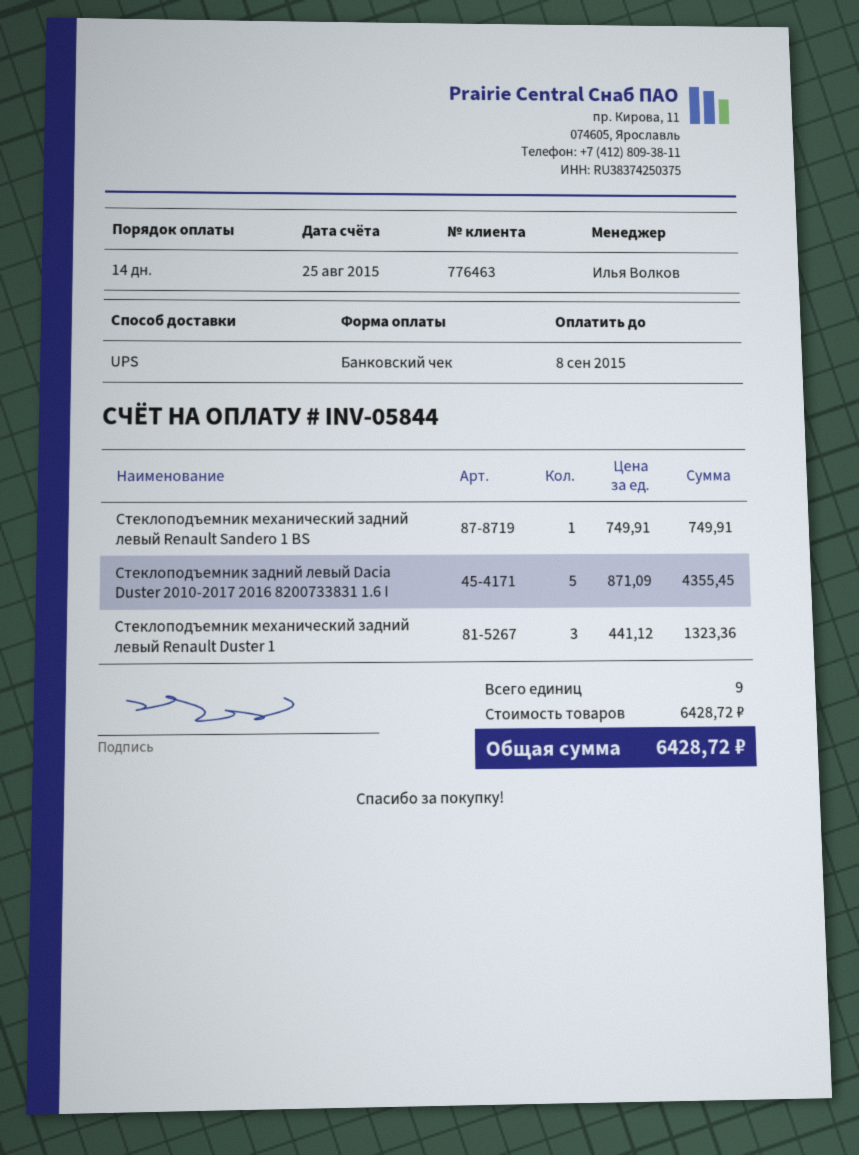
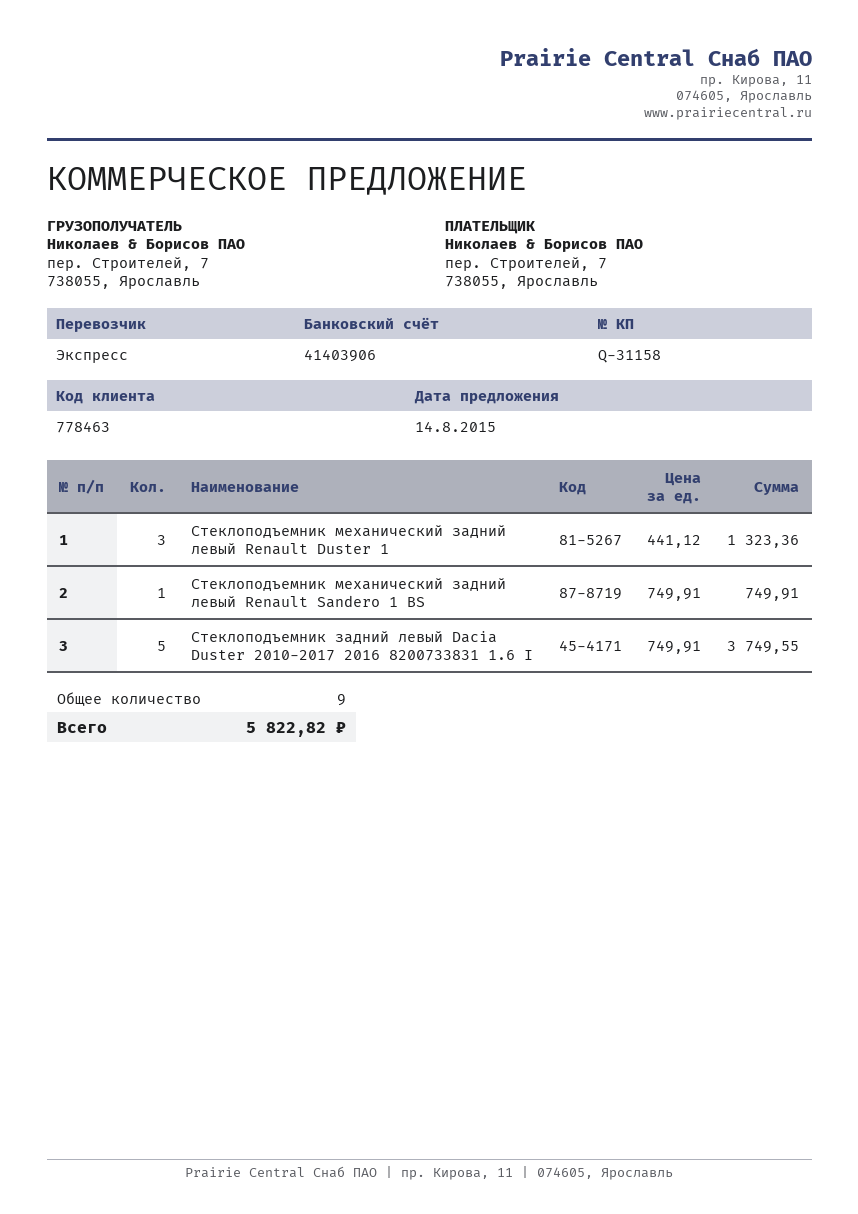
customer number: 776463 -> 778463
shipping method: UPS -> express
Стеклоподъемник задний левый Dacia Duster 2010-2017 2016 8200733831 1.6 I: 5 x 871.09 = 4355.45 -> 5 x 749.91 = 3749.55
total: 6428.72 -> 5822.82

